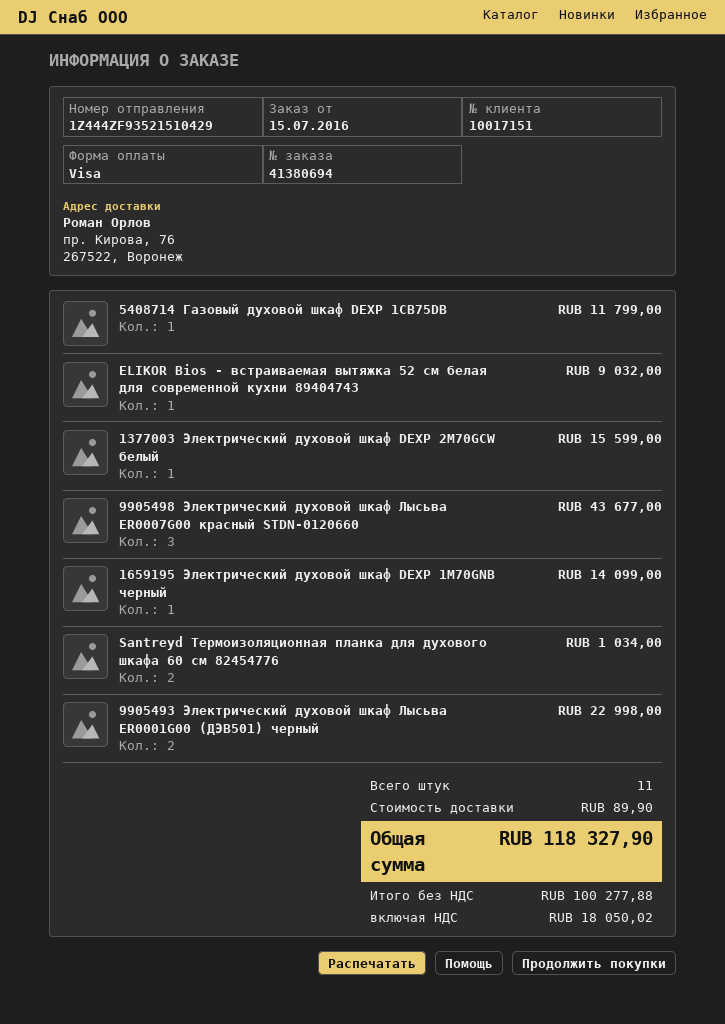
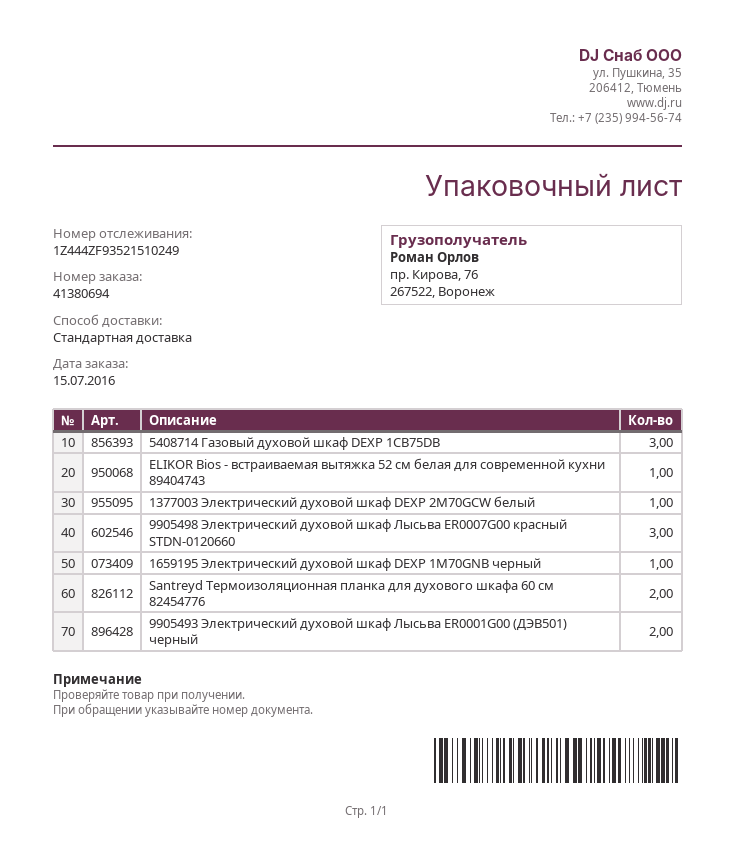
tracking number: 1Z444ZF93521510429 -> 1Z444ZF93521510249
5408714 Газовый духовой шкаф DEXP 1CB75DB: 1 -> 3

